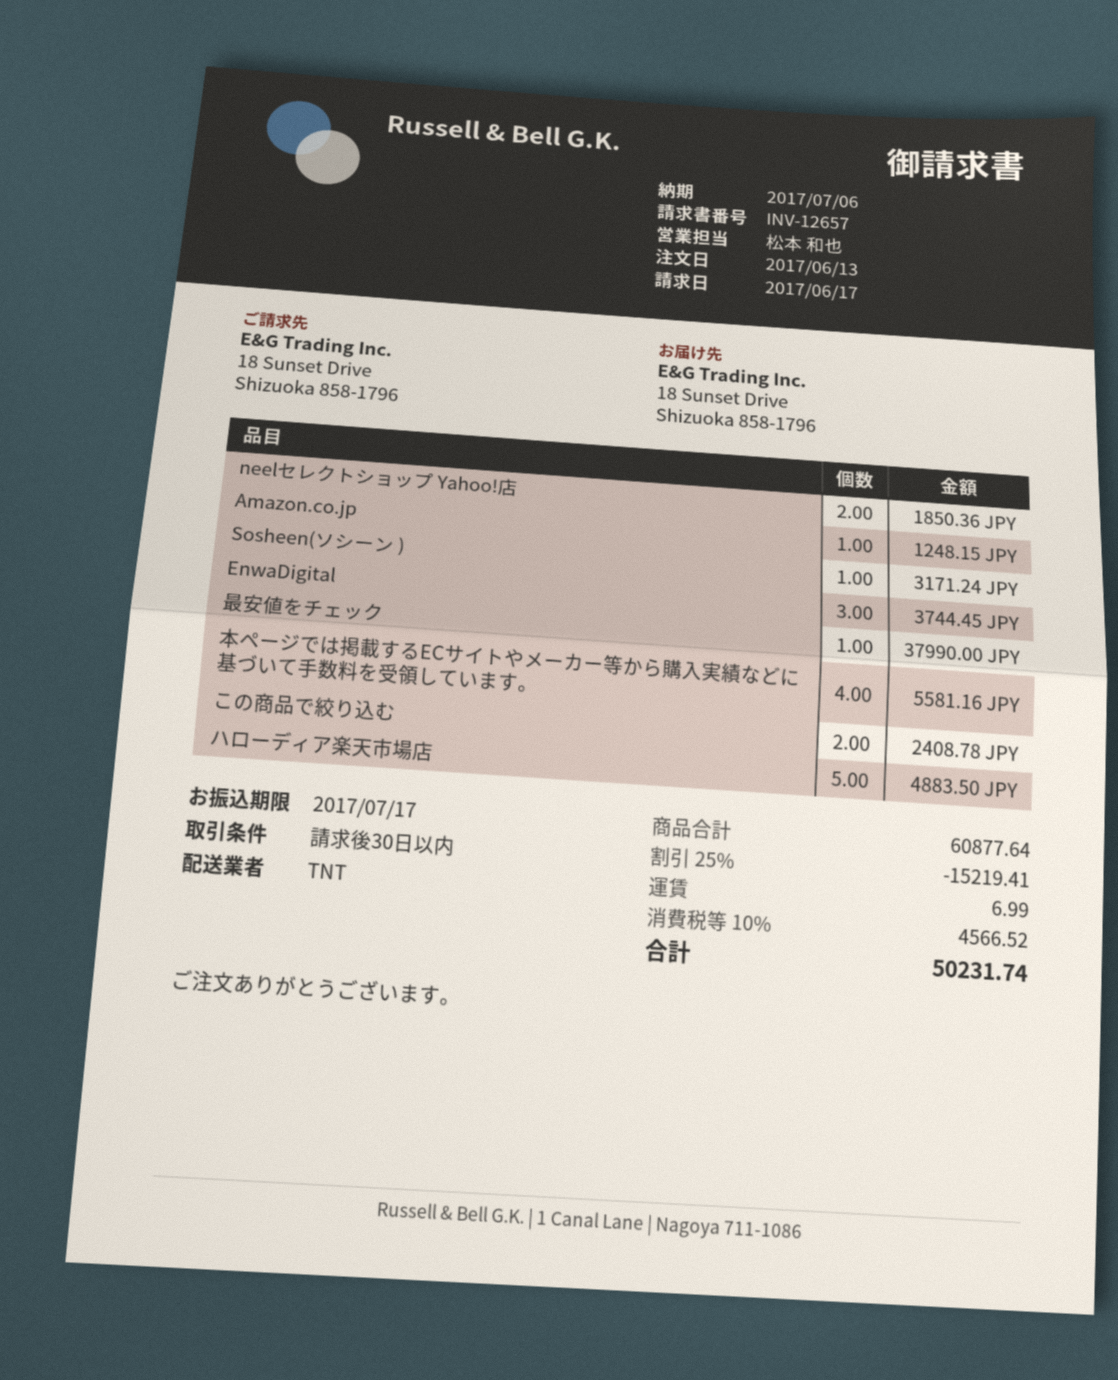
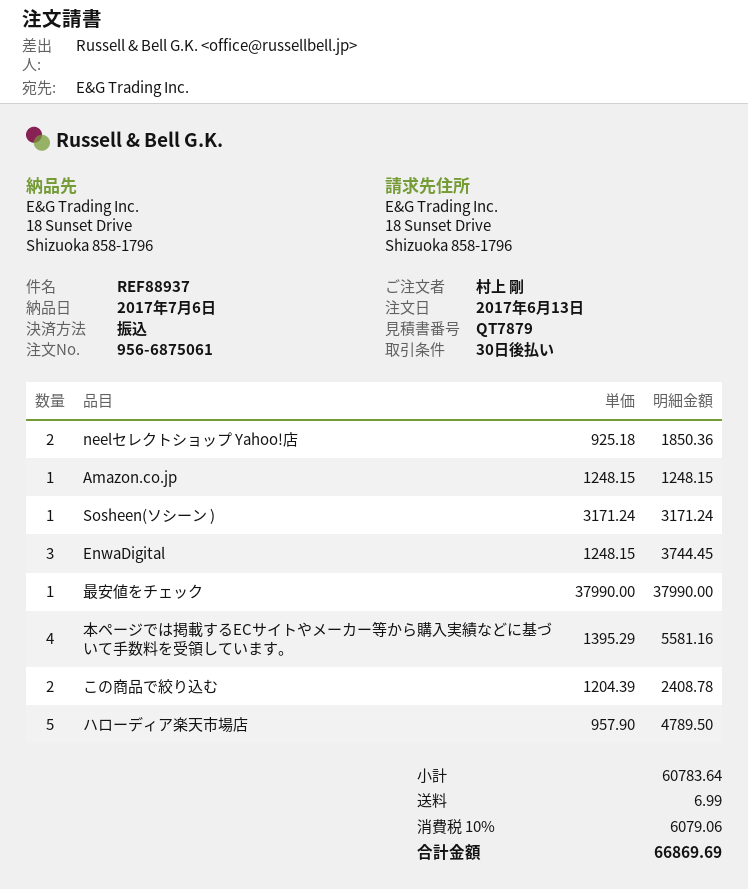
ハローディア楽天市場店: 5 for 4883.50 -> 5 for 4789.50
subtotal: 60877.64 -> 60783.64
discount: 25% = 15219.41 -> none
tax: 10% = 4566.52 -> 10% = 6079.06
total: 50231.74 -> 66869.69

